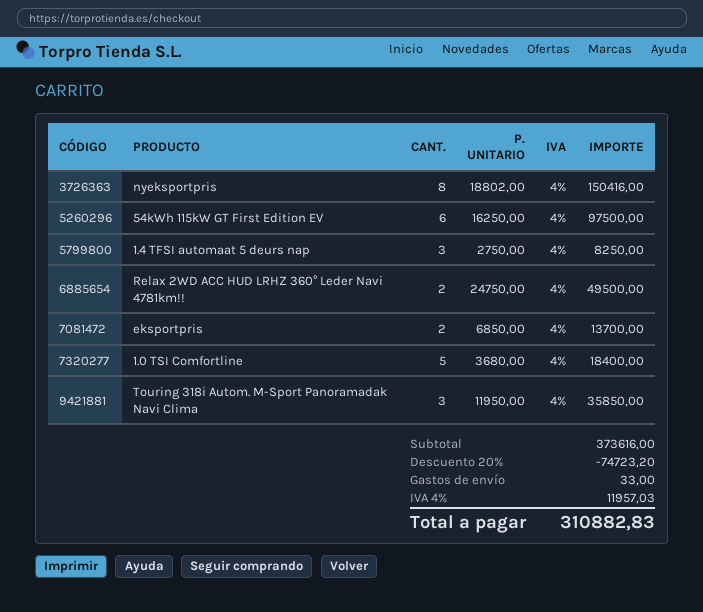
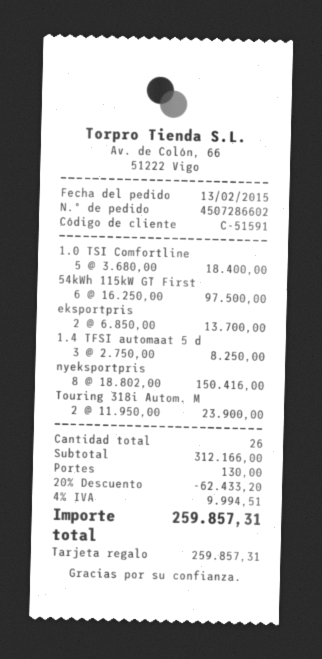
Relax 2WD ACC HUD LRHZ 360° Leder Navi 4781km!!: 2 x 24750.00 = 49500.00 -> none
Touring 318i Autom. M-Sport Panoramadak Navi Clima: 3 x 11950.00 = 35850.00 -> 2 x 11950.00 = 23900.00
subtotal: 373616.00 -> 312166.00
discount: 20% = 74723.20 -> 20% = 62433.20
shipping: 33.00 -> 130.00
tax: 4% = 11957.03 -> 4% = 9994.51
total: 310882.83 -> 259857.31

